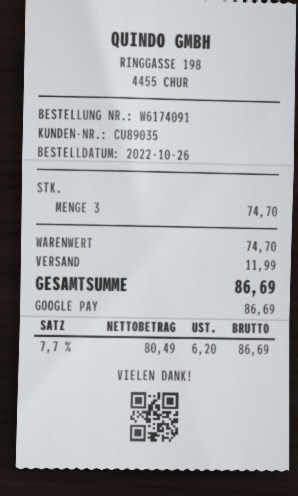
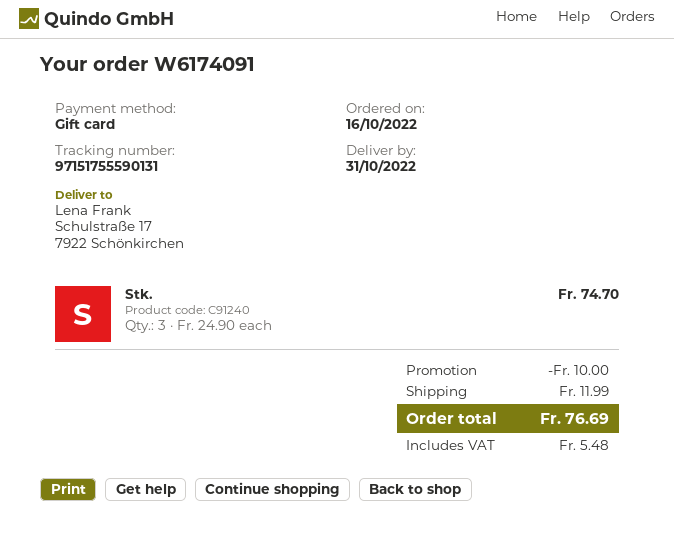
order date: 2022-10-26 -> 2022-10-16
payment method: Google Pay -> gift card
discount: none -> 10.00
tax: 6.20 -> 5.48
total: 86.69 -> 76.69

